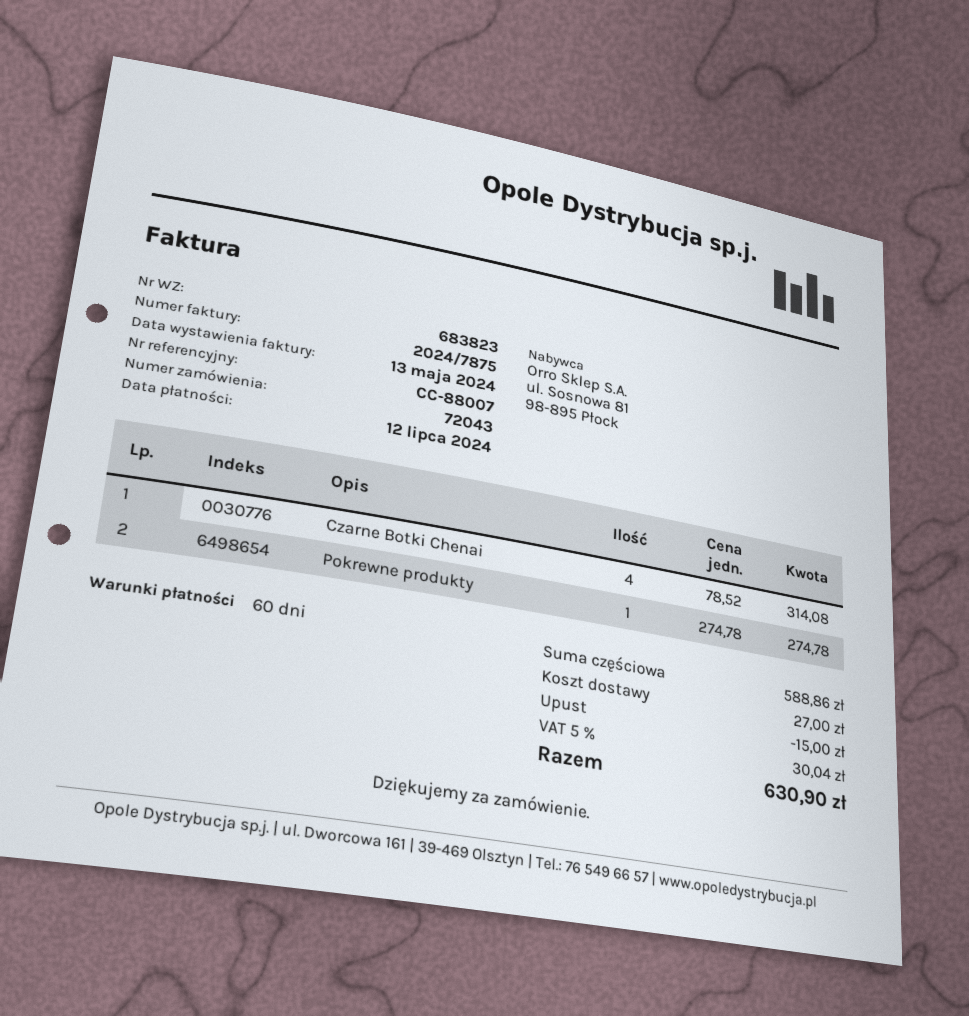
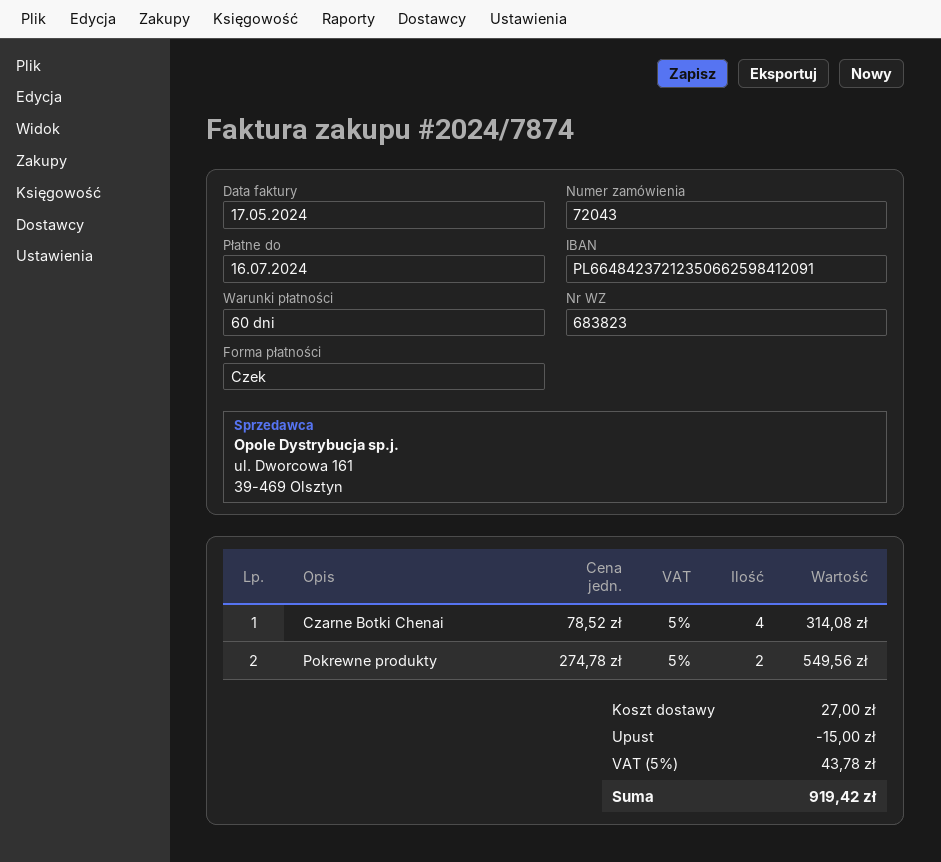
invoice number: 2024/7875 -> 2024/7874
invoice date: 2024-05-13 -> 2024-05-17
due date: 2024-07-12 -> 2024-07-16
Pokrewne produkty: 1 x 274.78 = 274.78 -> 2 x 274.78 = 549.56
tax: 5% = 30.04 -> 5% = 43.78
total: 630.90 -> 919.42

